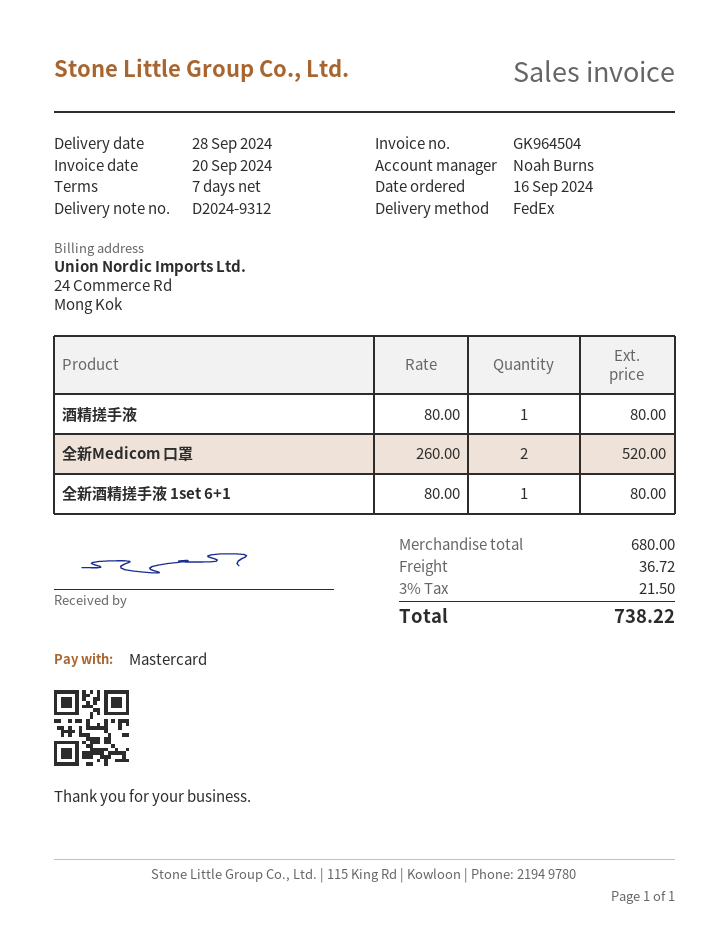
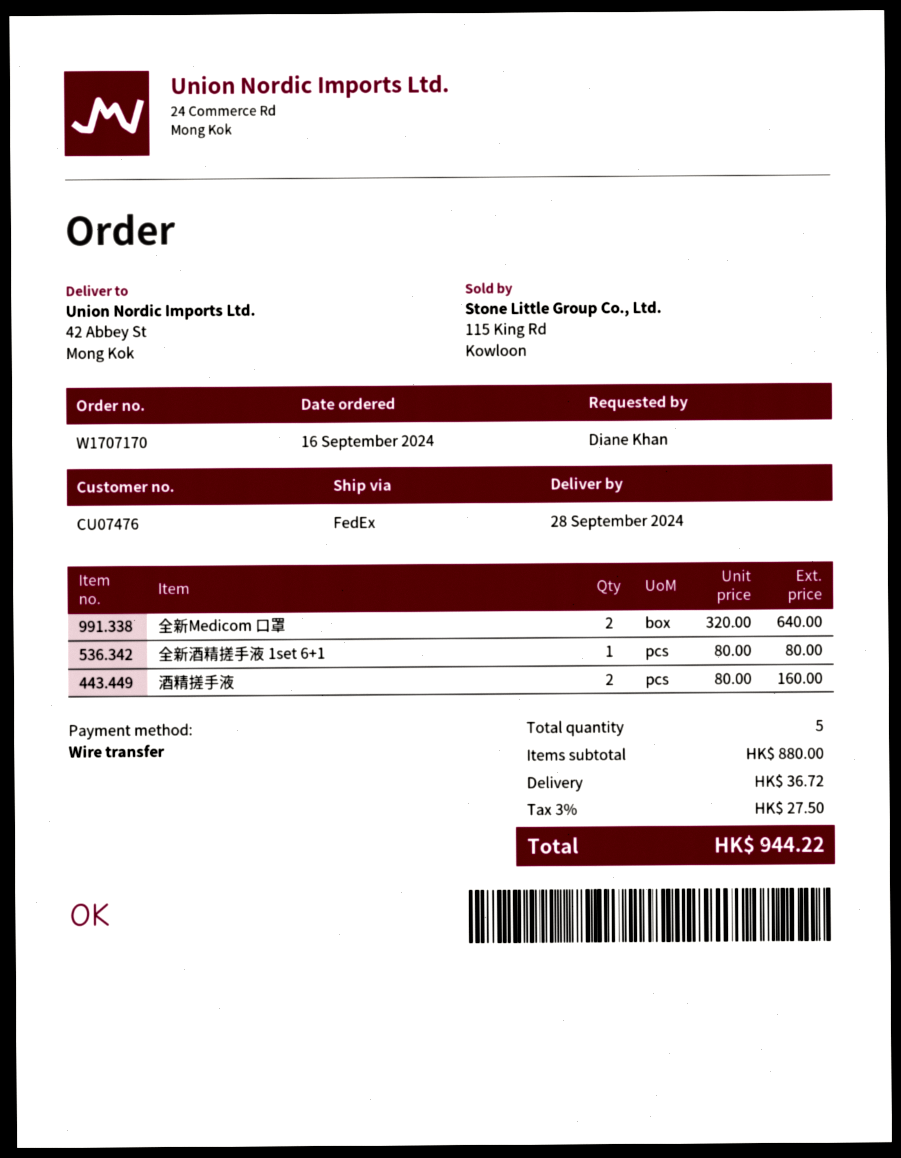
payment method: Mastercard -> bank transfer
酒精搓手液: 1 x 80.00 = 80.00 -> 2 x 80.00 = 160.00
全新Medicom 口罩: 2 x 260.00 = 520.00 -> 2 x 320.00 = 640.00
subtotal: 680.00 -> 880.00
tax: 3% = 21.50 -> 3% = 27.50
total: 738.22 -> 944.22

